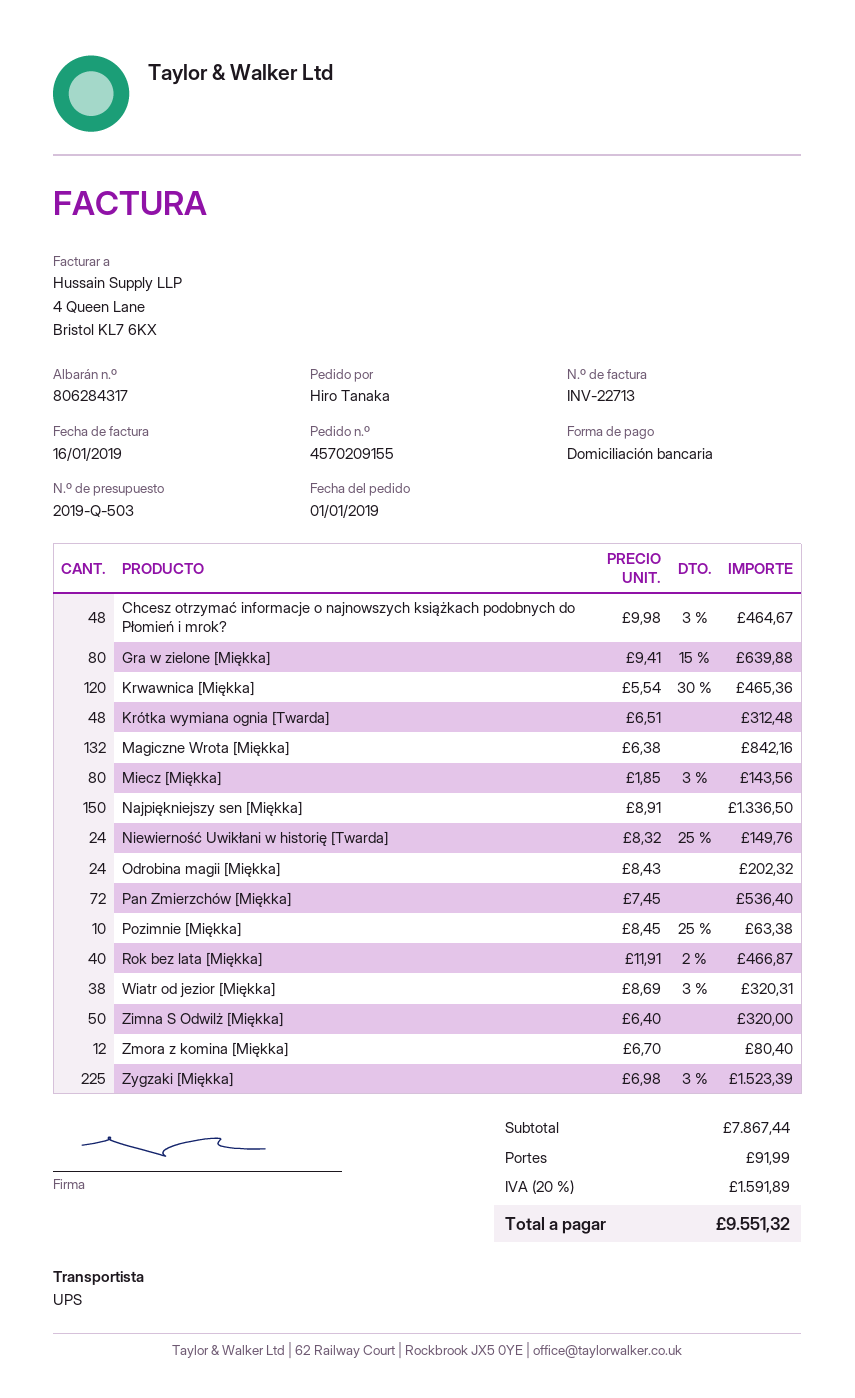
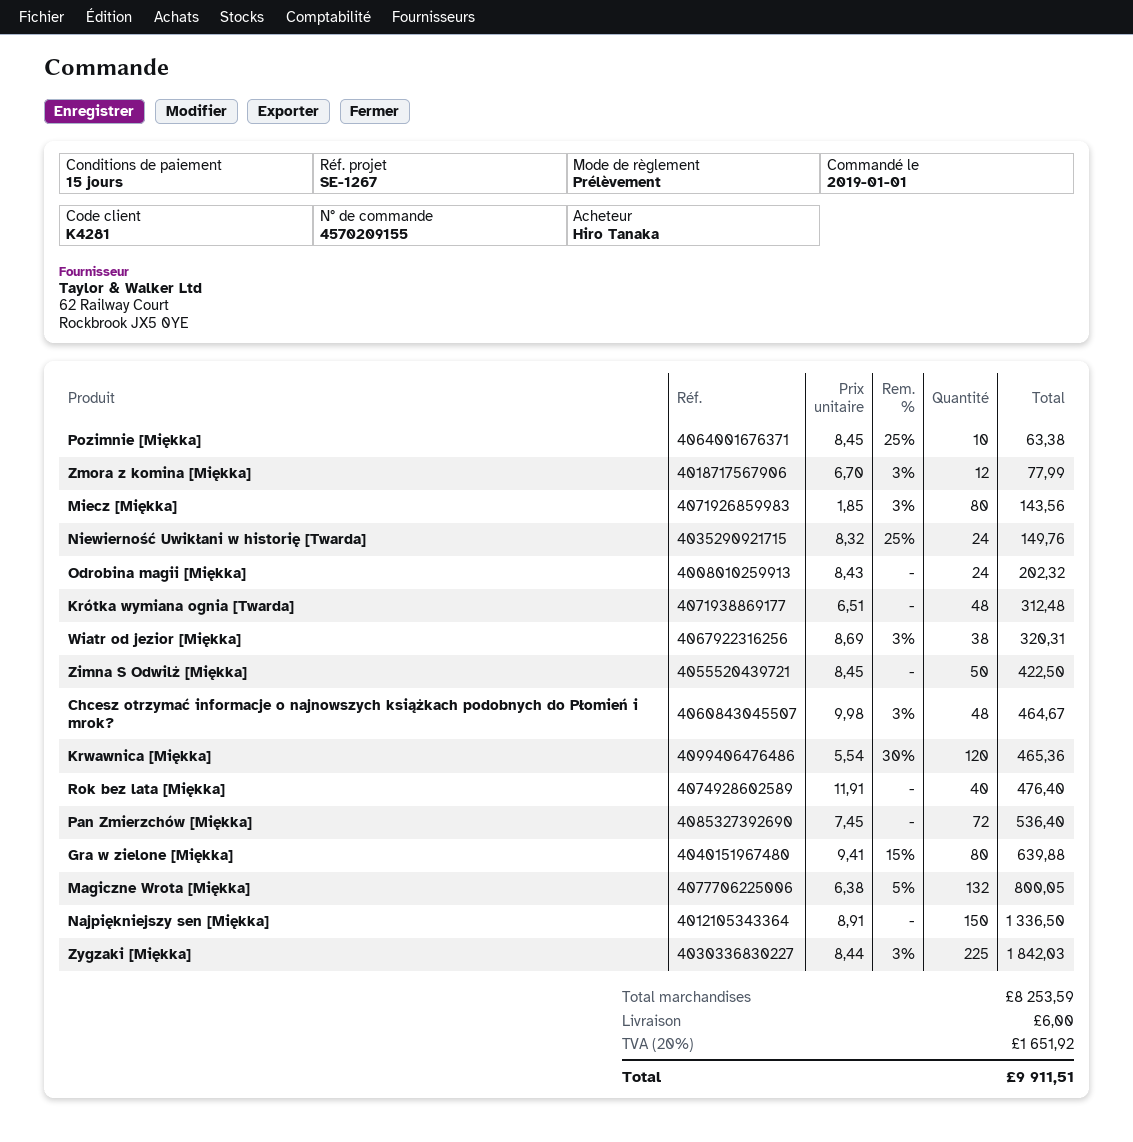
Magiczne Wrota [Miękka]: 132 x 6.38 = 842.16 -> 132 x 6.38 - 5% = 800.05
Rok bez lata [Miękka]: 40 x 11.91 - 2% = 466.87 -> 40 x 11.91 = 476.40
Zimna S Odwilż [Miękka]: 50 x 6.40 = 320.00 -> 50 x 8.45 = 422.50
Zmora z komina [Miękka]: 12 x 6.70 = 80.40 -> 12 x 6.70 - 3% = 77.99
Zygzaki [Miękka]: 225 x 6.98 - 3% = 1523.39 -> 225 x 8.44 - 3% = 1842.03
subtotal: 7867.44 -> 8253.59
shipping: 91.99 -> 6.00
tax: 20% = 1591.89 -> 20% = 1651.92
total: 9551.32 -> 9911.51

